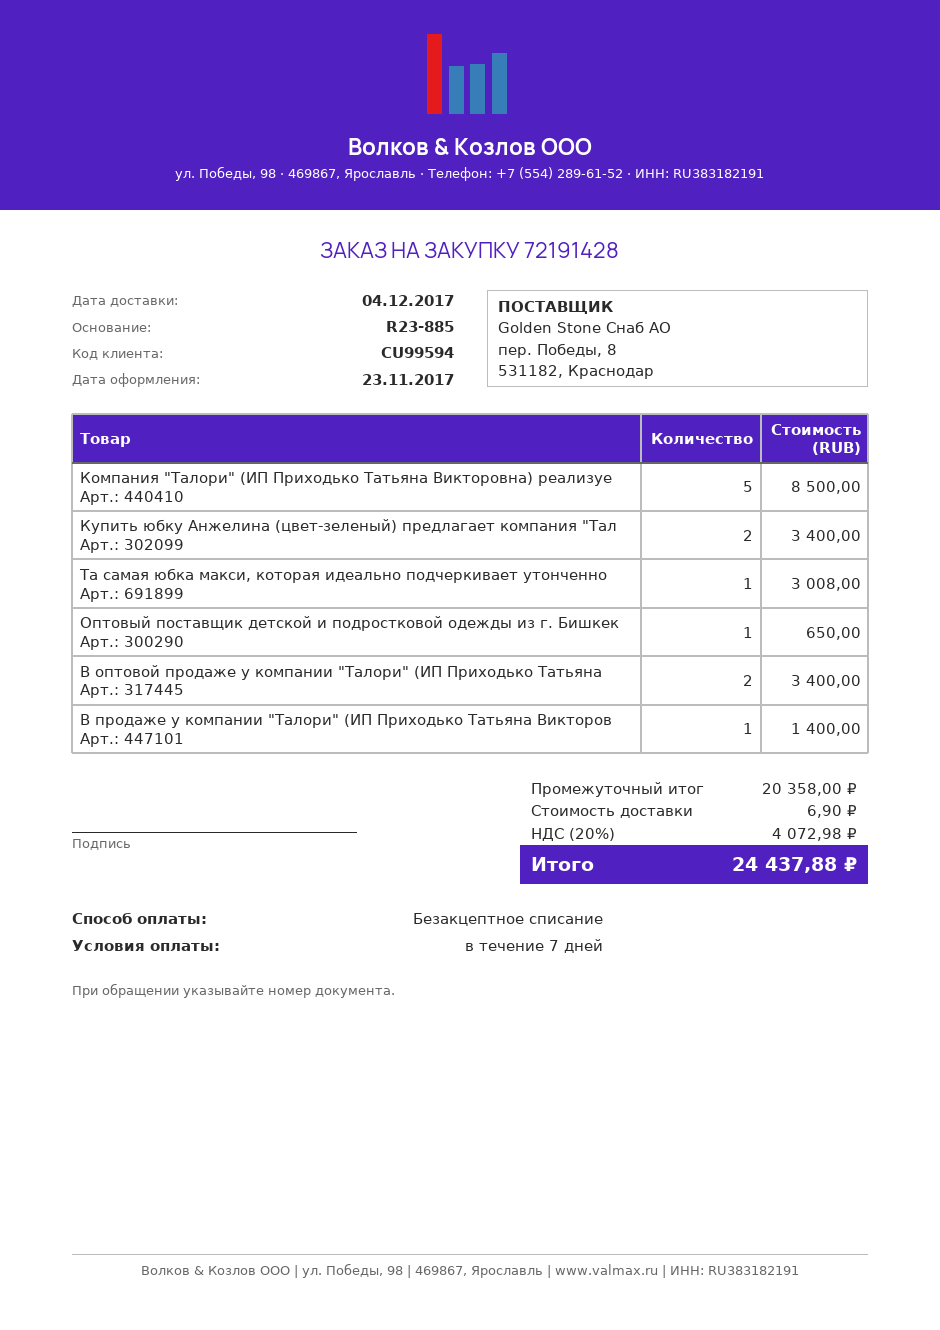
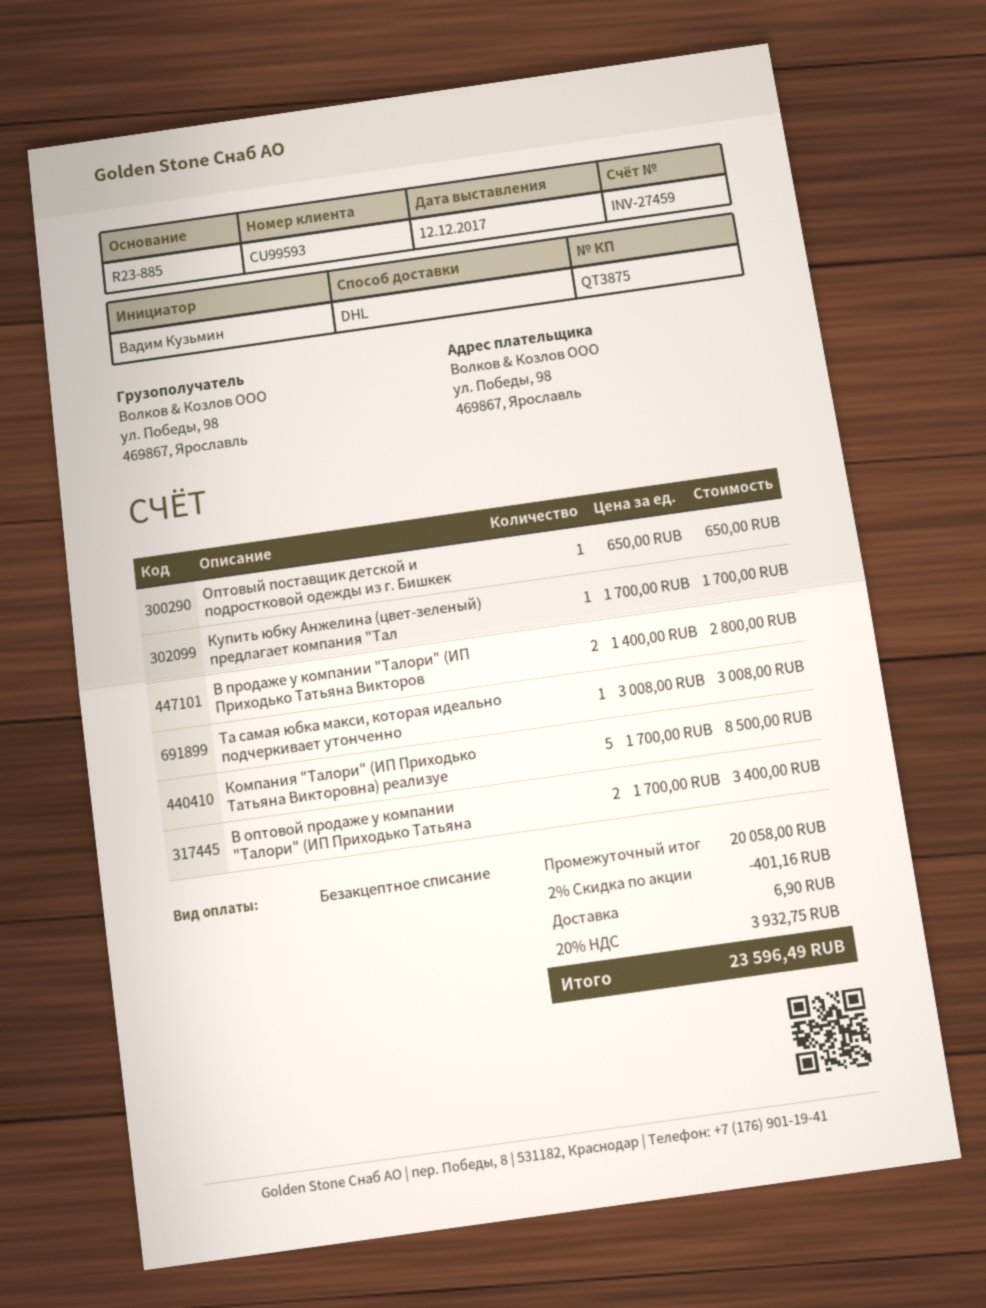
customer number: CU99594 -> CU99593
Купить юбку Анжелина (цвет-зеленый) предлагает компания "Тал: 2 for 3400.00 -> 1 for 1700.00
В продаже у компании "Талори" (ИП Приходько Татьяна Викторов: 1 for 1400.00 -> 2 for 2800.00
subtotal: 20358.00 -> 20058.00
discount: none -> 2% = 401.16
tax: 20% = 4072.98 -> 20% = 3932.75
total: 24437.88 -> 23596.49

